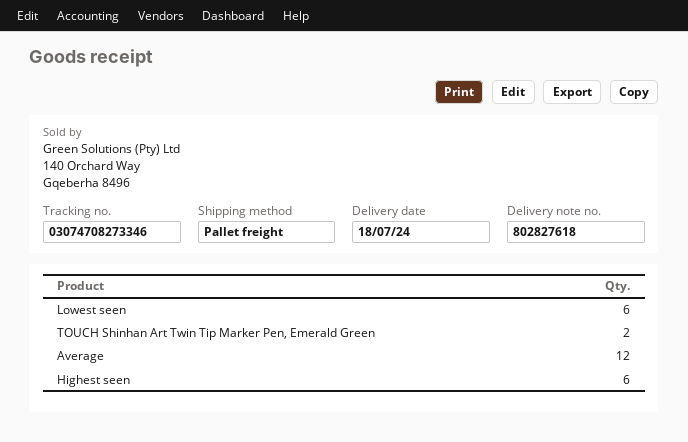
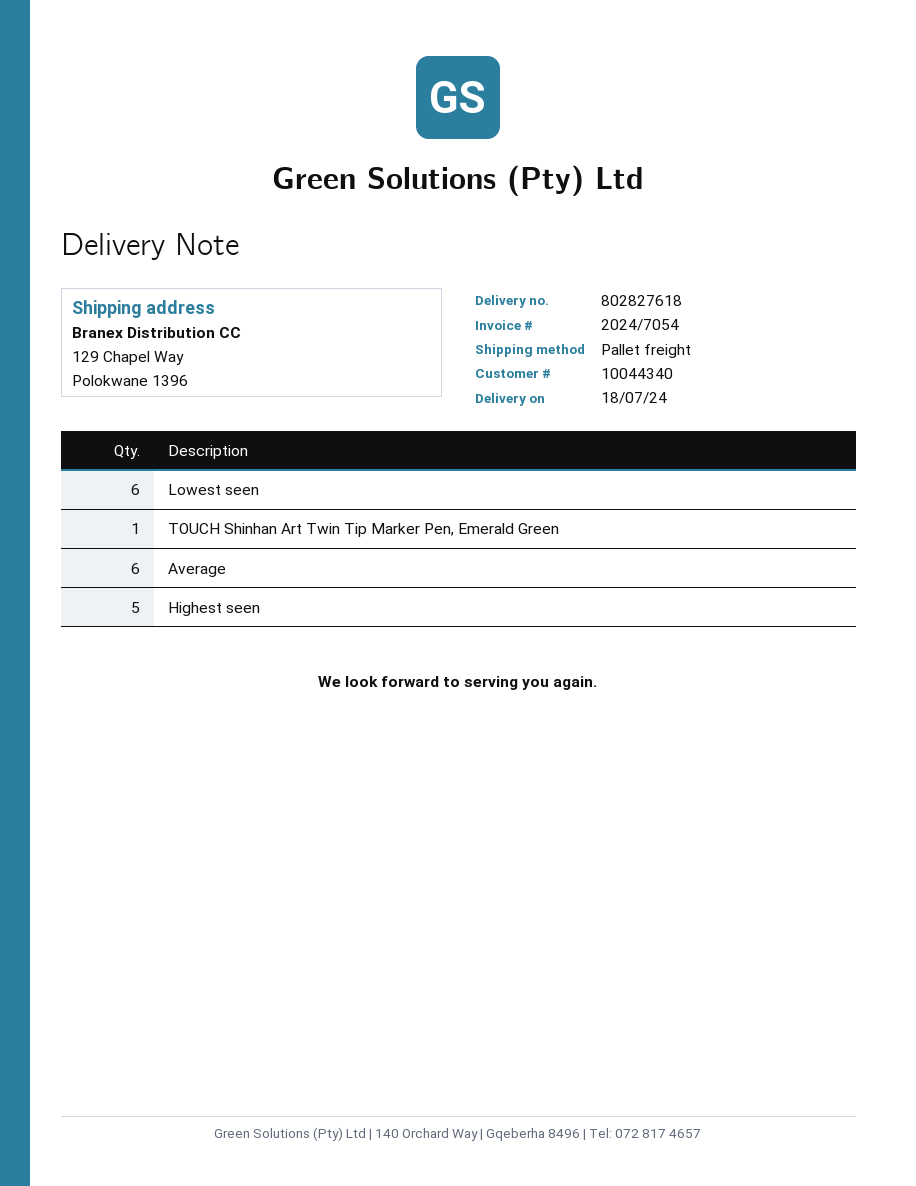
TOUCH Shinhan Art Twin Tip Marker Pen, Emerald Green: 2 -> 1
Average: 12 -> 6
Highest seen: 6 -> 5

